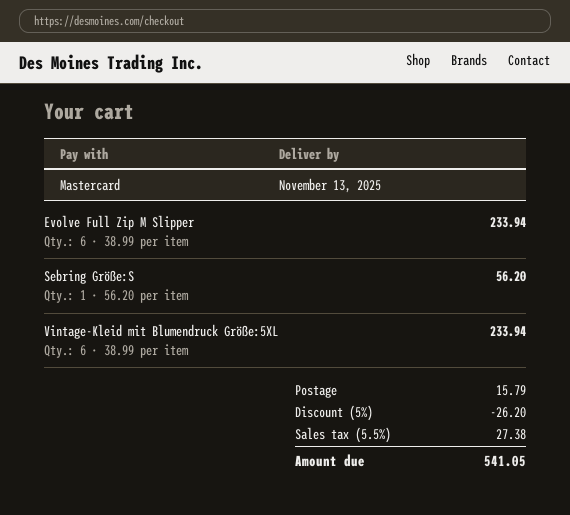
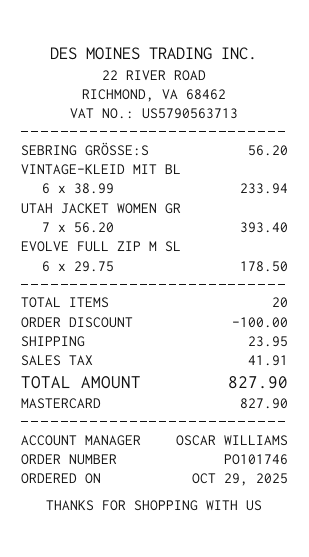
Evolve Full Zip M Slipper: 6 x 38.99 = 233.94 -> 6 x 29.75 = 178.50
UTAH JACKET WOMEN GR: none -> 7 x 56.20 = 393.40
discount: 26.20 -> 100.00
shipping: 15.79 -> 23.95
tax: 27.38 -> 41.91
total: 541.05 -> 827.90

